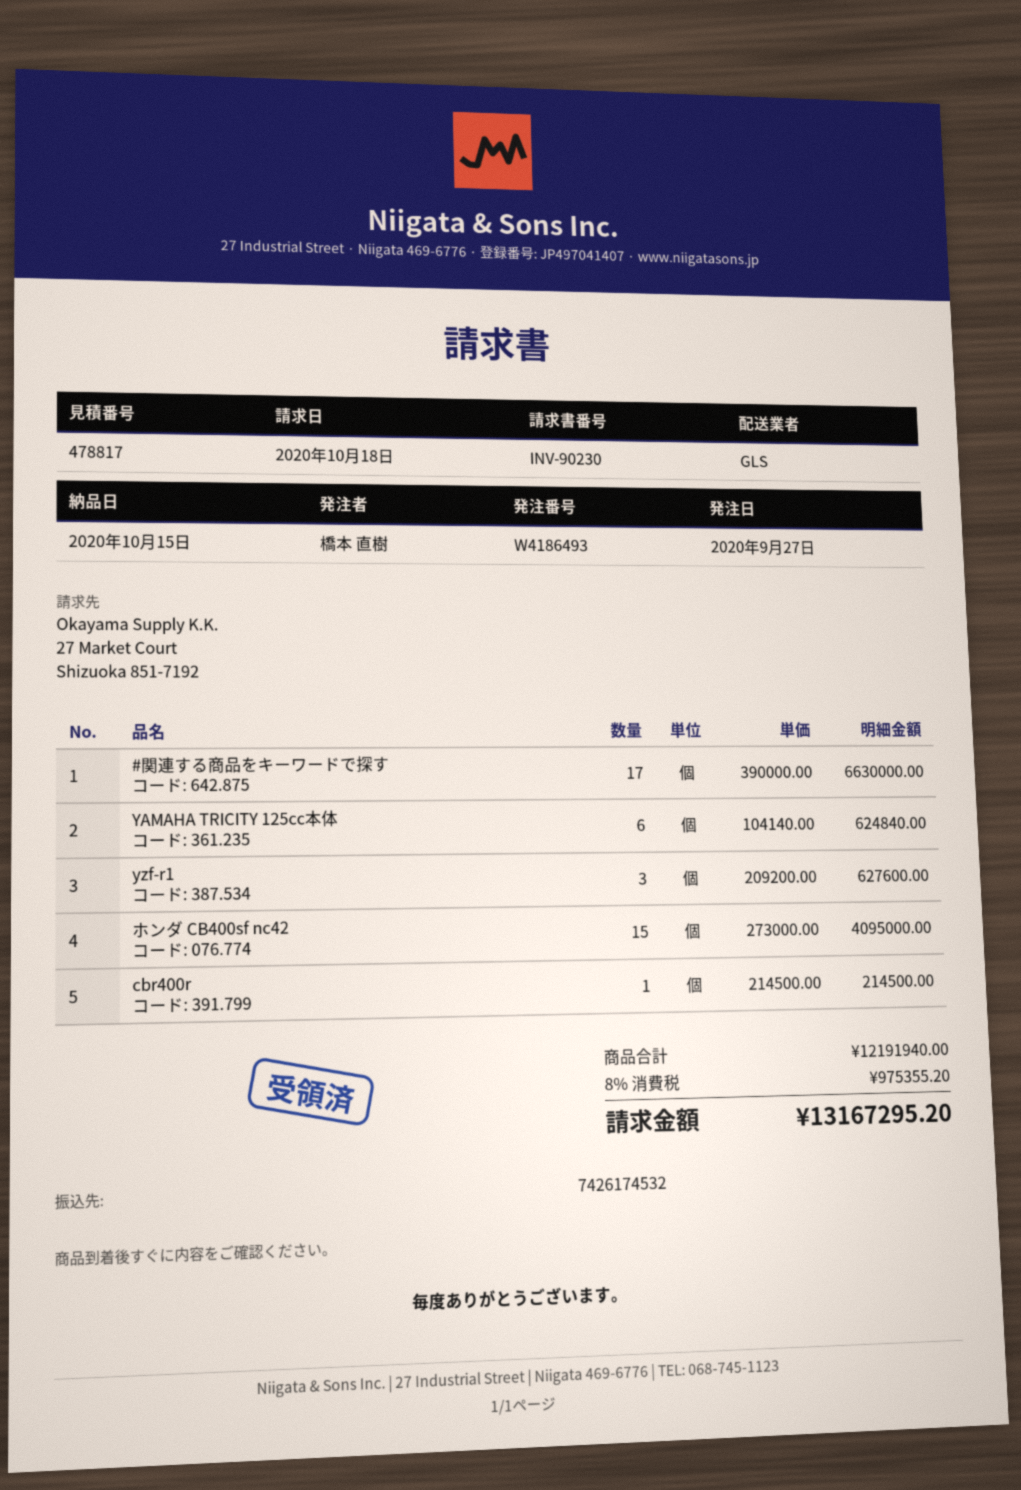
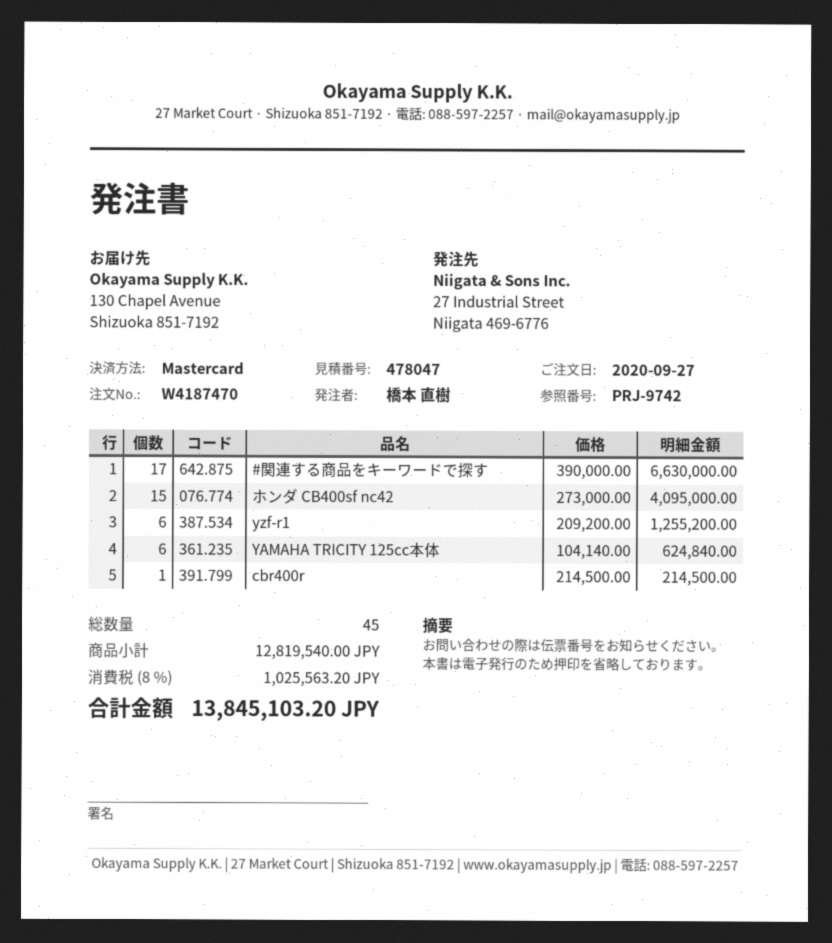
quote number: 478817 -> 478047
order number: W4186493 -> W4187470
yzf-r1: 3 x 209200.00 = 627600.00 -> 6 x 209200.00 = 1255200.00
subtotal: 12191940.00 -> 12819540.00
tax: 8% = 975355.20 -> 8% = 1025563.20
total: 13167295.20 -> 13845103.20

